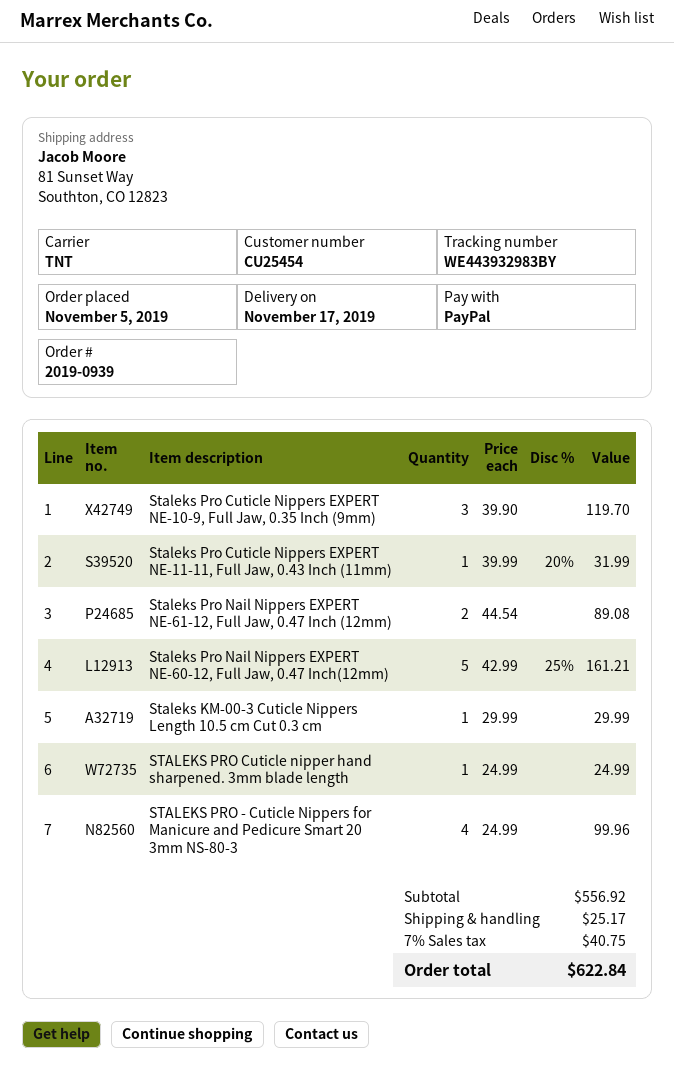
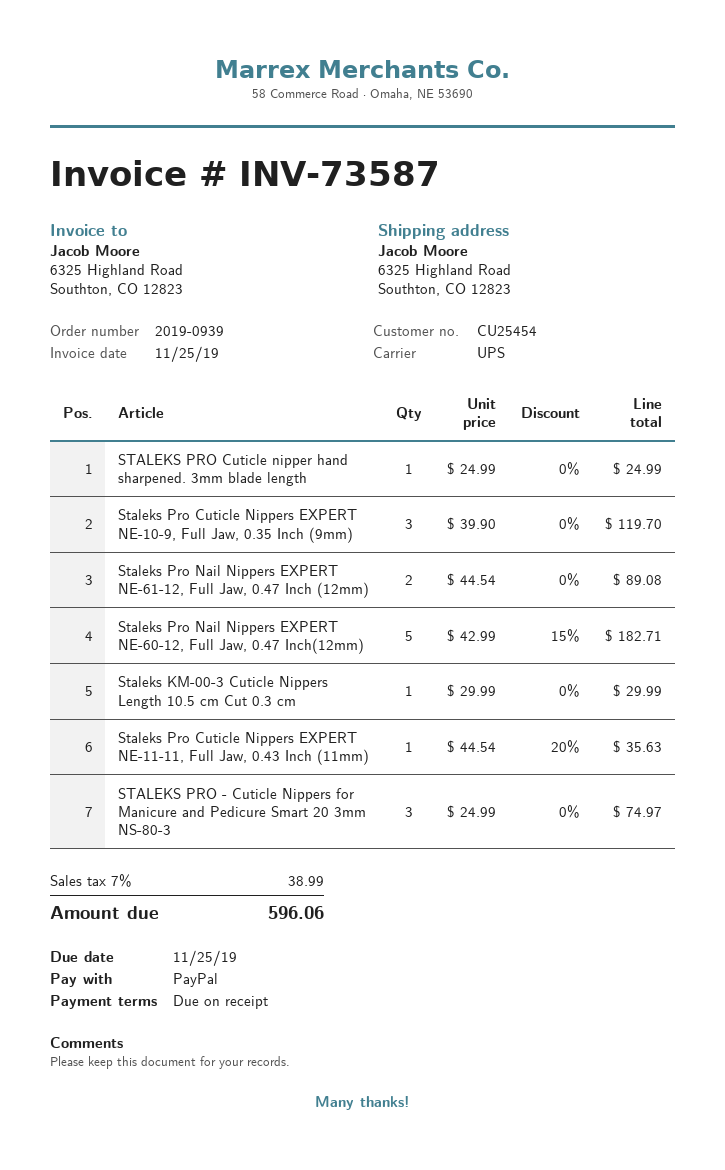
shipping method: TNT -> UPS
ship to: 81 Sunset Way, Southton, CO 12823 -> 6325 Highland Road, Southton, CO 12823
Staleks Pro Cuticle Nippers EXPERT NE-11-11, Full Jaw, 0.43 Inch (11mm): 1 x 39.99 - 20% = 31.99 -> 1 x 44.54 - 20% = 35.63
Staleks Pro Nail Nippers EXPERT NE-60-12, Full Jaw, 0.47 Inch(12mm): 5 x 42.99 - 25% = 161.21 -> 5 x 42.99 - 15% = 182.71
STALEKS PRO - Cuticle Nippers for Manicure and Pedicure Smart 20 3mm NS-80-3: 4 x 24.99 = 99.96 -> 3 x 24.99 = 74.97
shipping: 25.17 -> none
tax: 7% = 40.75 -> 7% = 38.99
total: 622.84 -> 596.06

